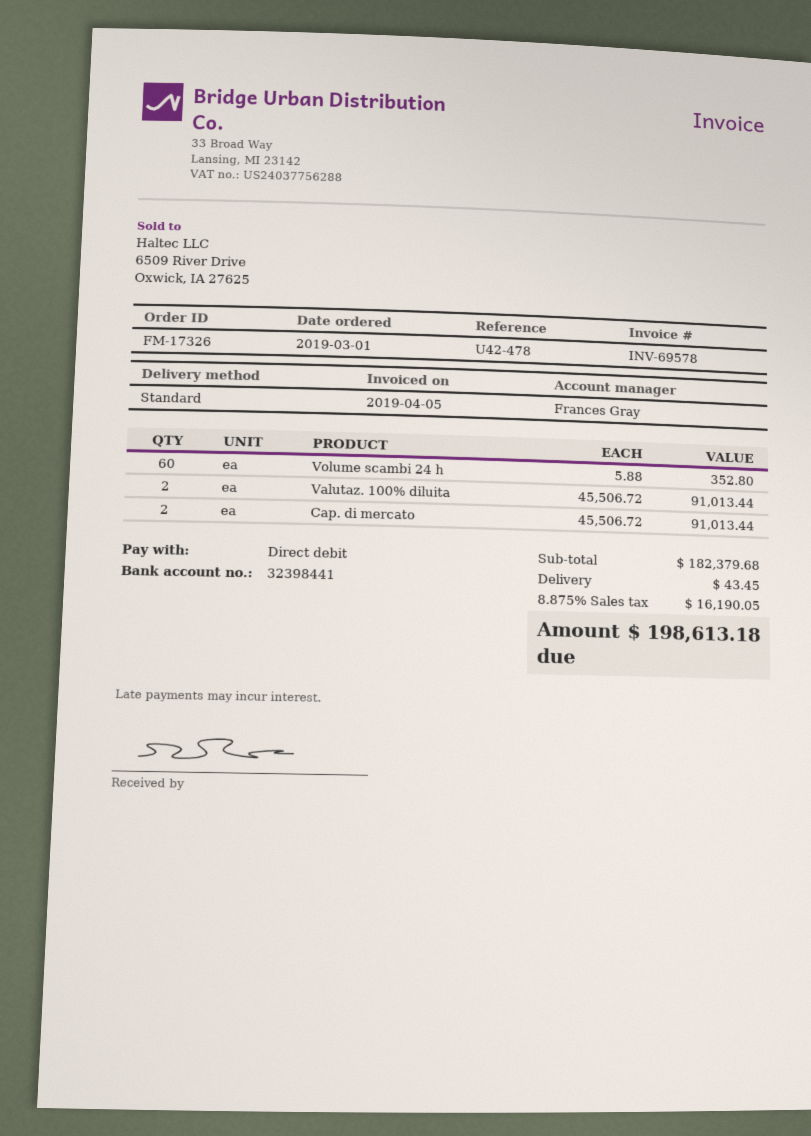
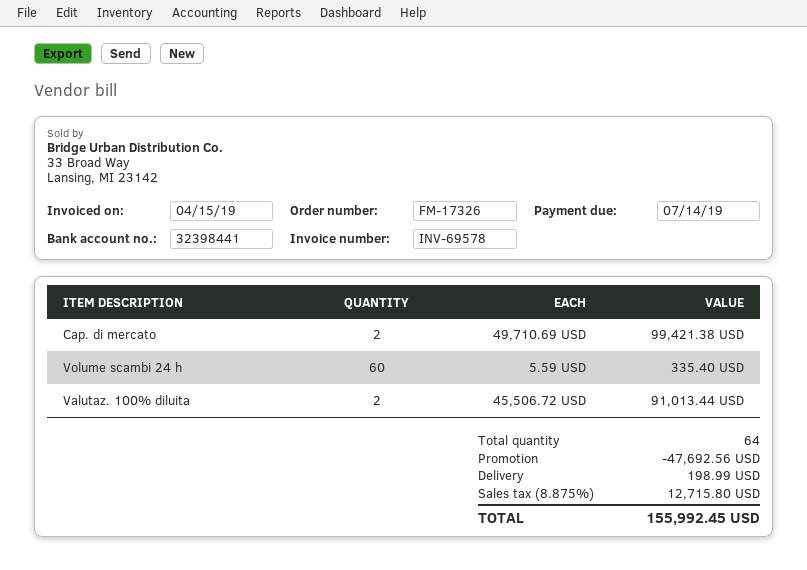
invoice date: 2019-04-05 -> 2019-04-15
Volume scambi 24 h: 60 x 5.88 = 352.80 -> 60 x 5.59 = 335.40
Cap. di mercato: 2 x 45506.72 = 91013.44 -> 2 x 49710.69 = 99421.38
discount: none -> 47692.56
shipping: 43.45 -> 198.99
tax: 8.875% = 16190.05 -> 8.875% = 12715.80
total: 198613.18 -> 155992.45

